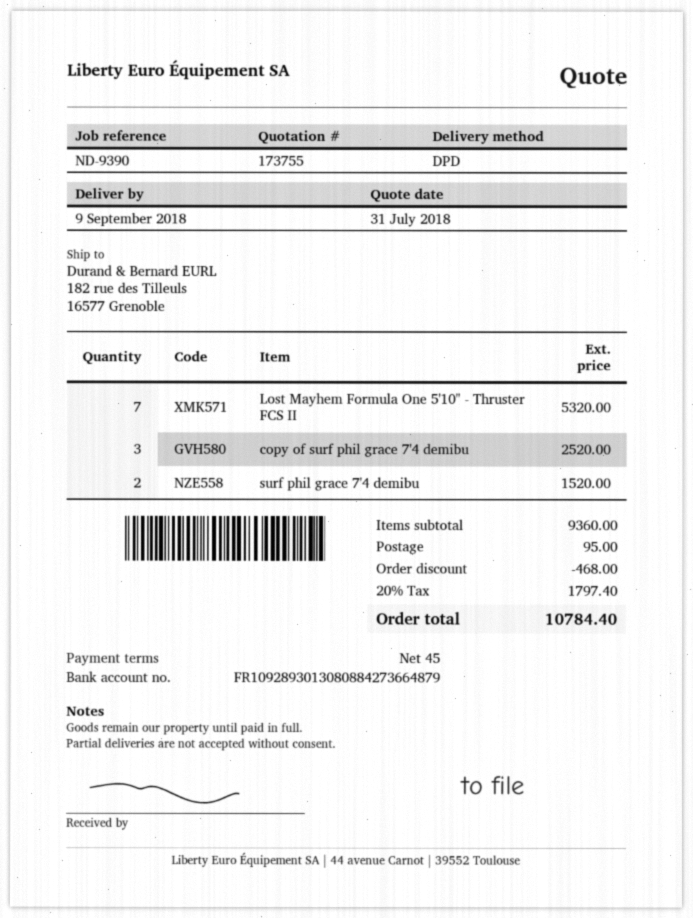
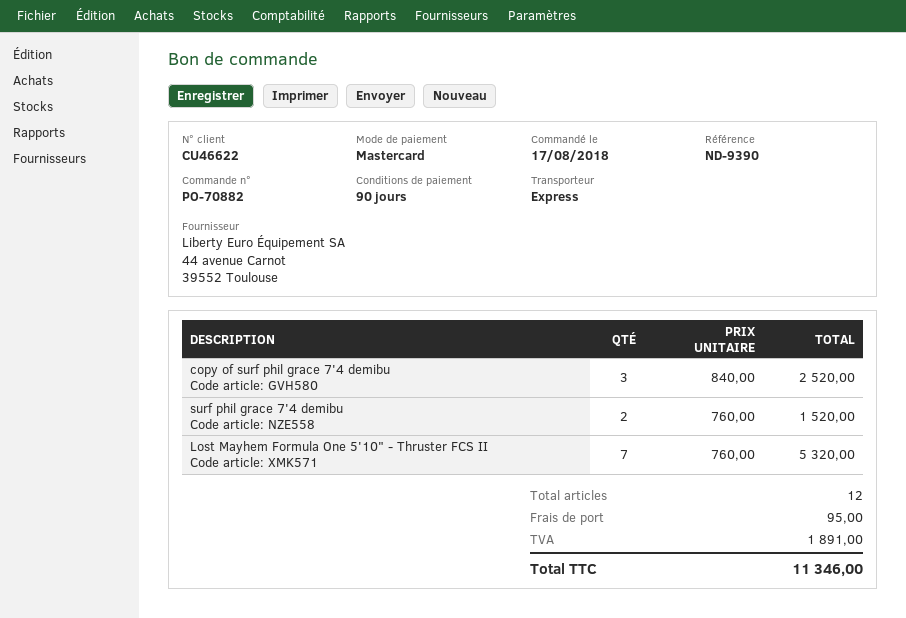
payment terms: 45 days -> 90 days
shipping method: DPD -> express
discount: 468.00 -> none
tax: 1797.40 -> 1891.00
total: 10784.40 -> 11346.00

